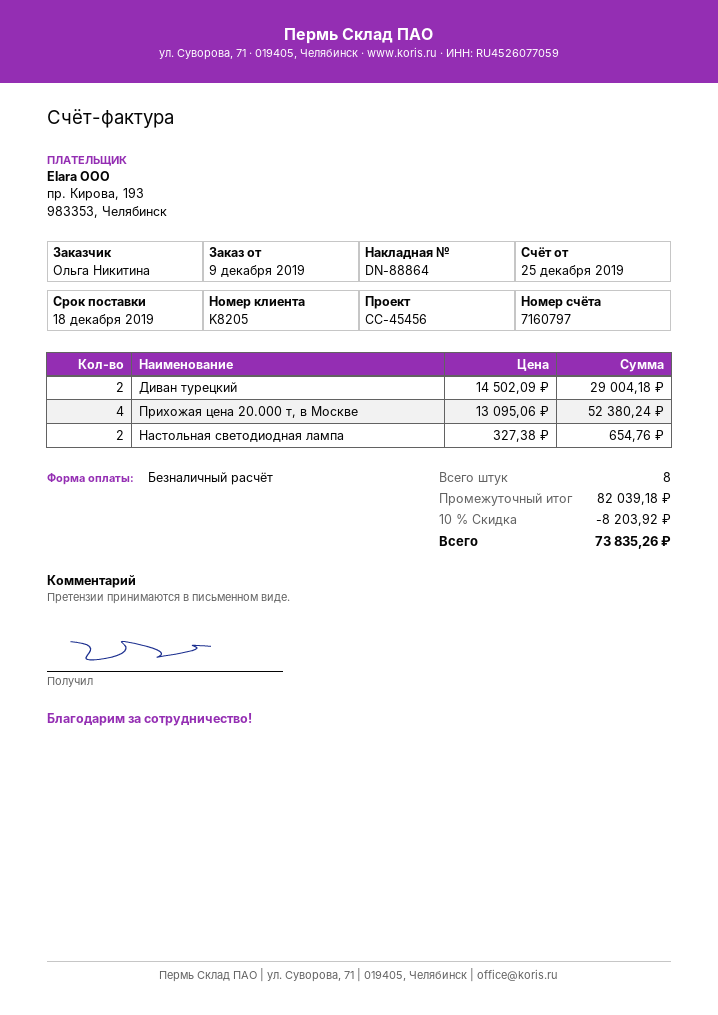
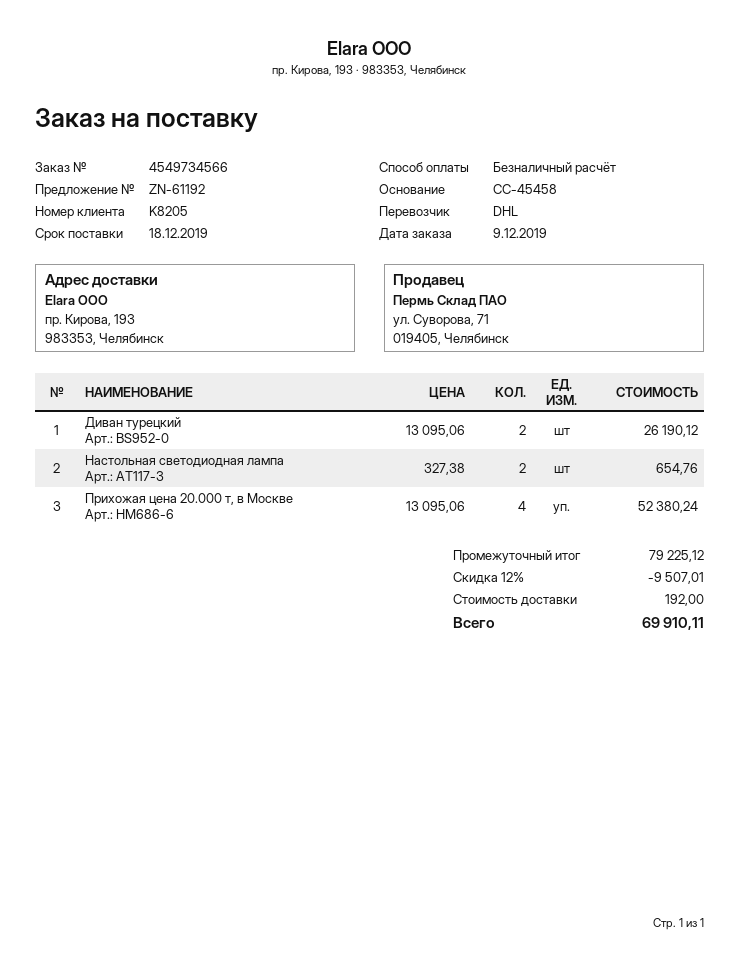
reference: CC-45456 -> CC-45458
Диван турецкий: 2 x 14502.09 = 29004.18 -> 2 x 13095.06 = 26190.12
subtotal: 82039.18 -> 79225.12
discount: 10% = 8203.92 -> 12% = 9507.01
shipping: none -> 192.00
total: 73835.26 -> 69910.11

